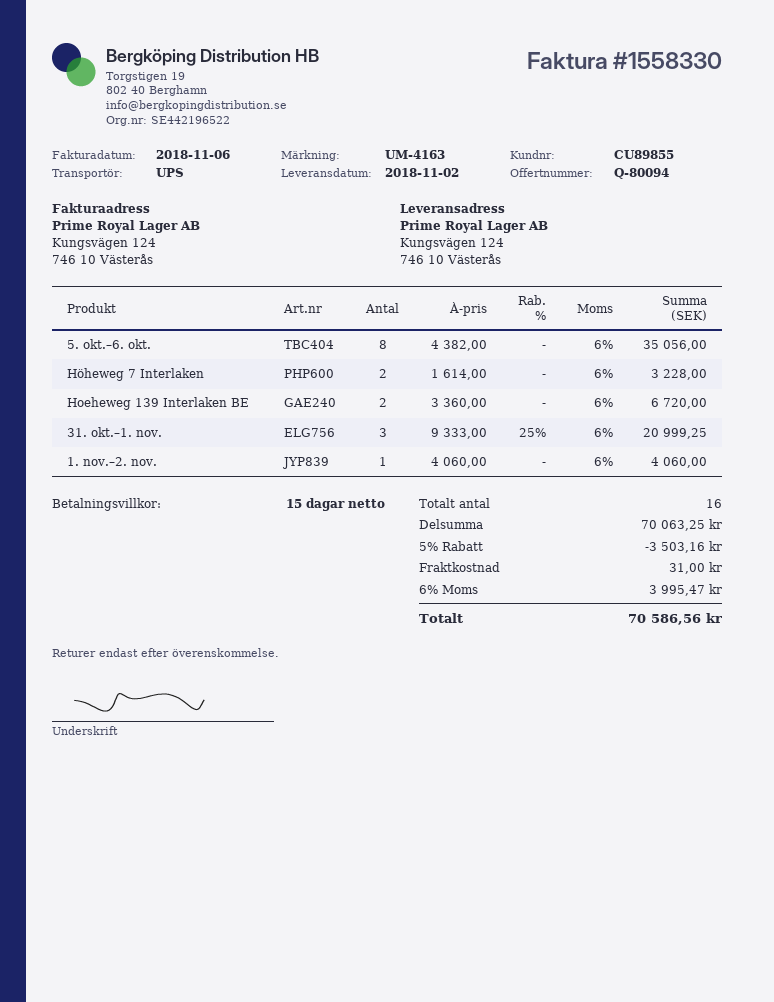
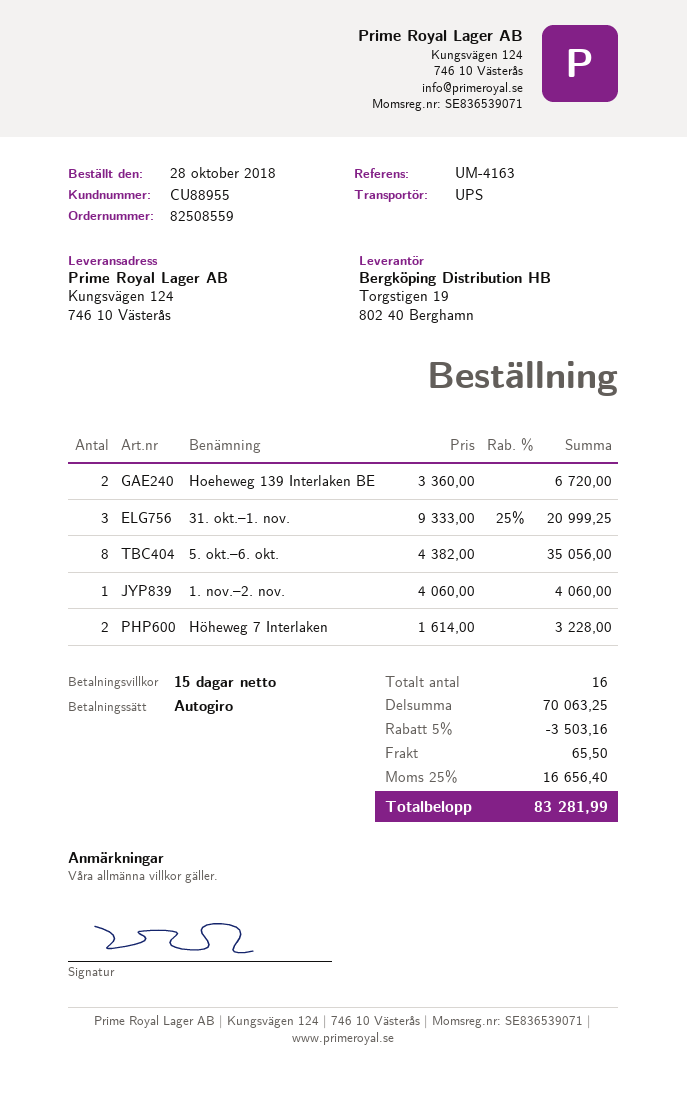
customer number: CU89855 -> CU88955
shipping: 31.00 -> 65.50
tax: 6% = 3995.47 -> 25% = 16656.40
total: 70586.56 -> 83281.99

